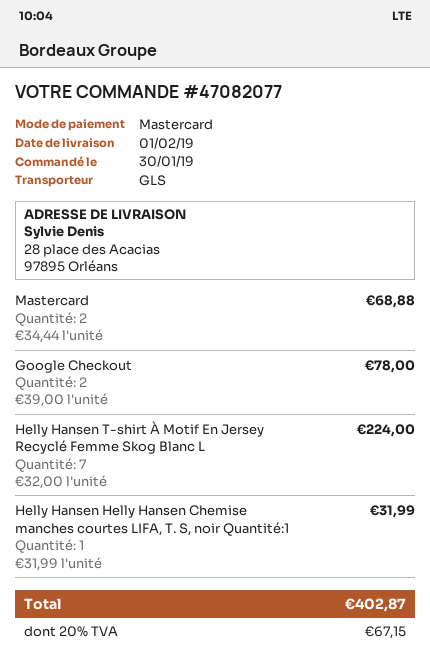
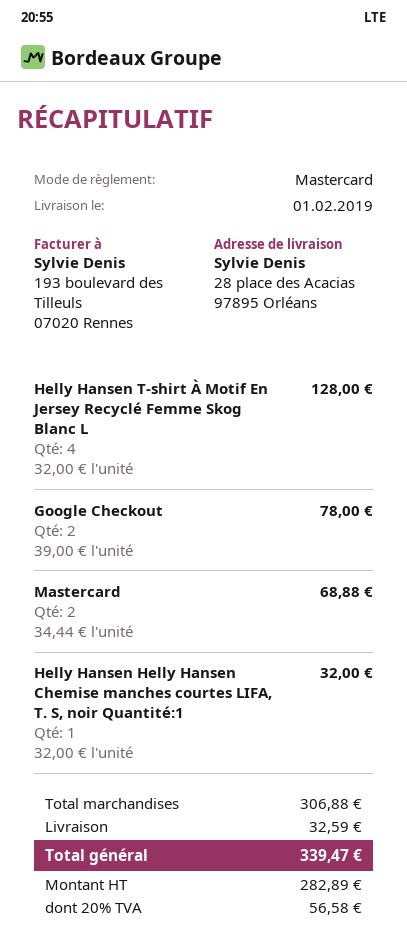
Helly Hansen T-shirt À Motif En Jersey Recyclé Femme Skog Blanc L: 7 x 32.00 = 224.00 -> 4 x 32.00 = 128.00
Helly Hansen Helly Hansen Chemise manches courtes LIFA, T. S, noir Quantité:1: 1 x 31.99 = 31.99 -> 1 x 32.00 = 32.00
shipping: none -> 32.59
tax: 20% = 67.15 -> 20% = 56.58
total: 402.87 -> 339.47

